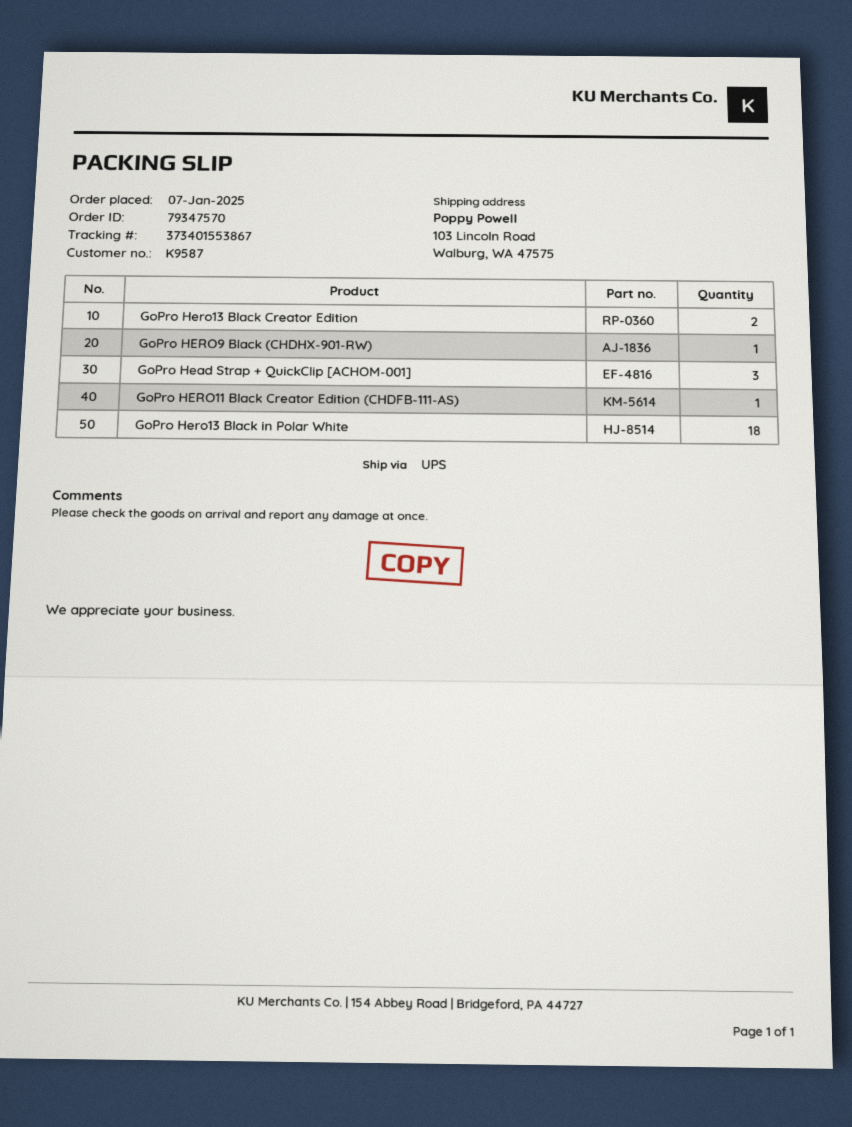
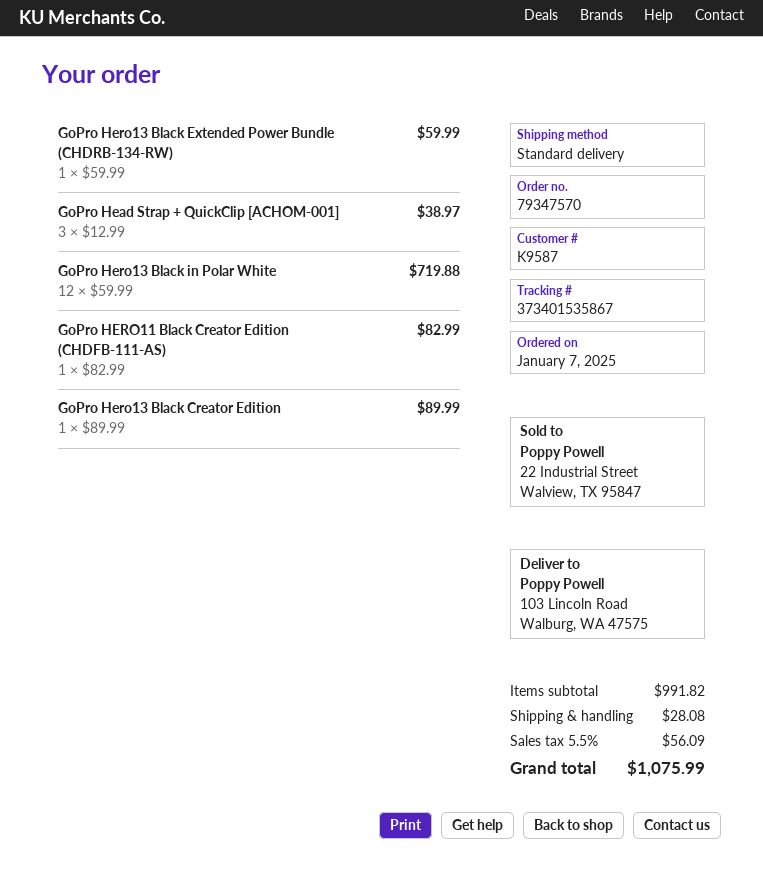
shipping method: UPS -> standard
tracking number: 373401553867 -> 373401535867
GoPro Hero13 Black Creator Edition: 2 -> 1
GoPro HERO9 Black (CHDHX-901-RW): 1 -> none
GoPro Hero13 Black in Polar White: 18 -> 12
GoPro Hero13 Black Extended Power Bundle (CHDRB-134-RW): none -> 1

